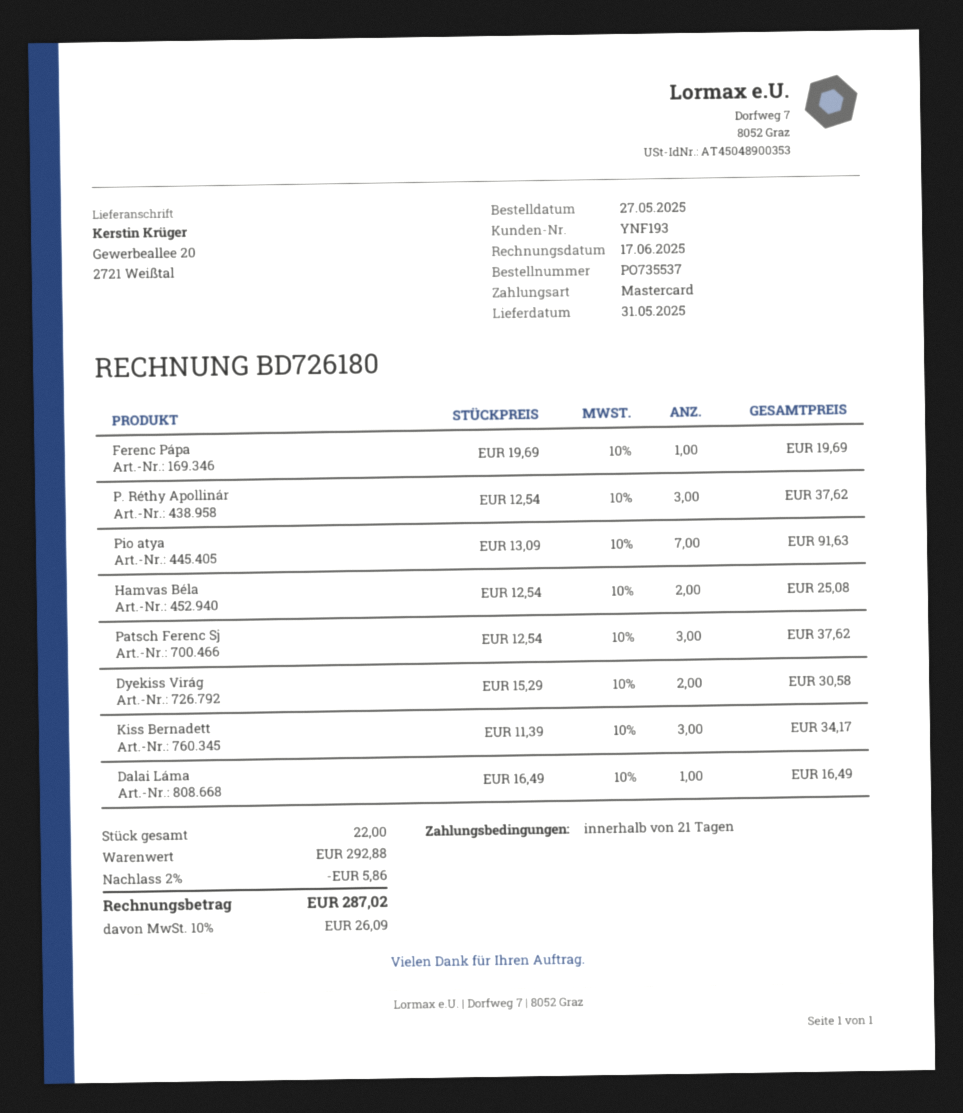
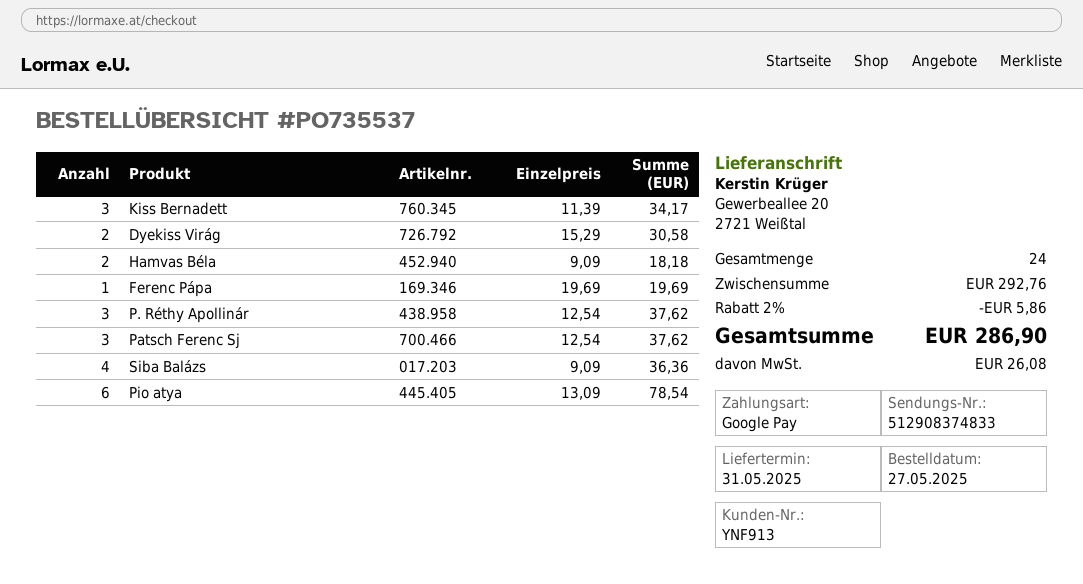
customer number: YNF193 -> YNF913
payment method: Mastercard -> Google Pay
Pio atya: 7 x 13.09 = 91.63 -> 6 x 13.09 = 78.54
Hamvas Béla: 2 x 12.54 = 25.08 -> 2 x 9.09 = 18.18
Dalai Láma: 1 x 16.49 = 16.49 -> none
Siba Balázs: none -> 4 x 9.09 = 36.36
total quantity: 22 -> 24
subtotal: 292.88 -> 292.76
tax: 26.09 -> 26.08
total: 287.02 -> 286.90

